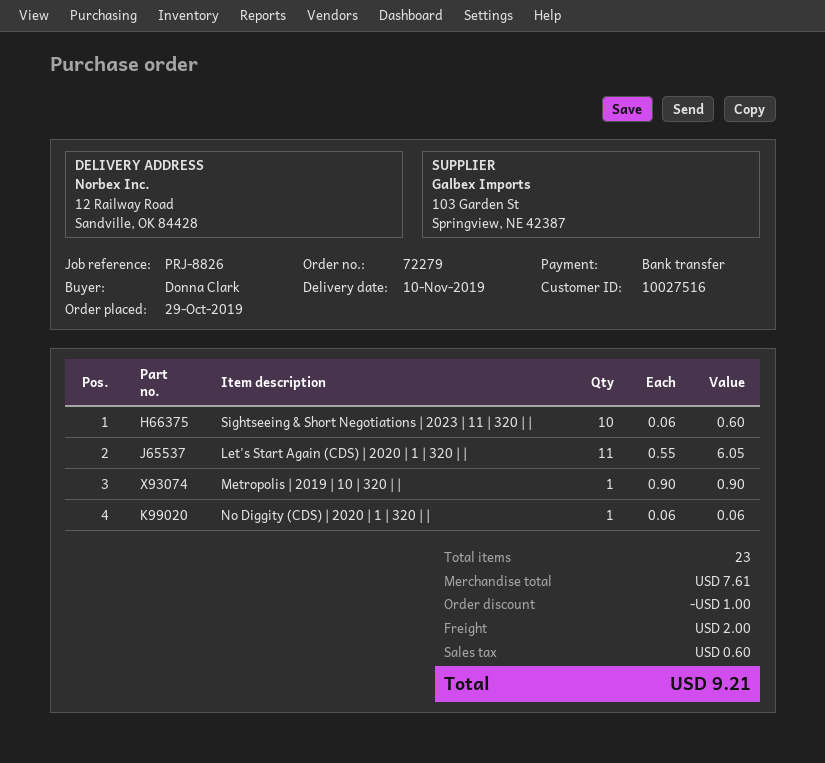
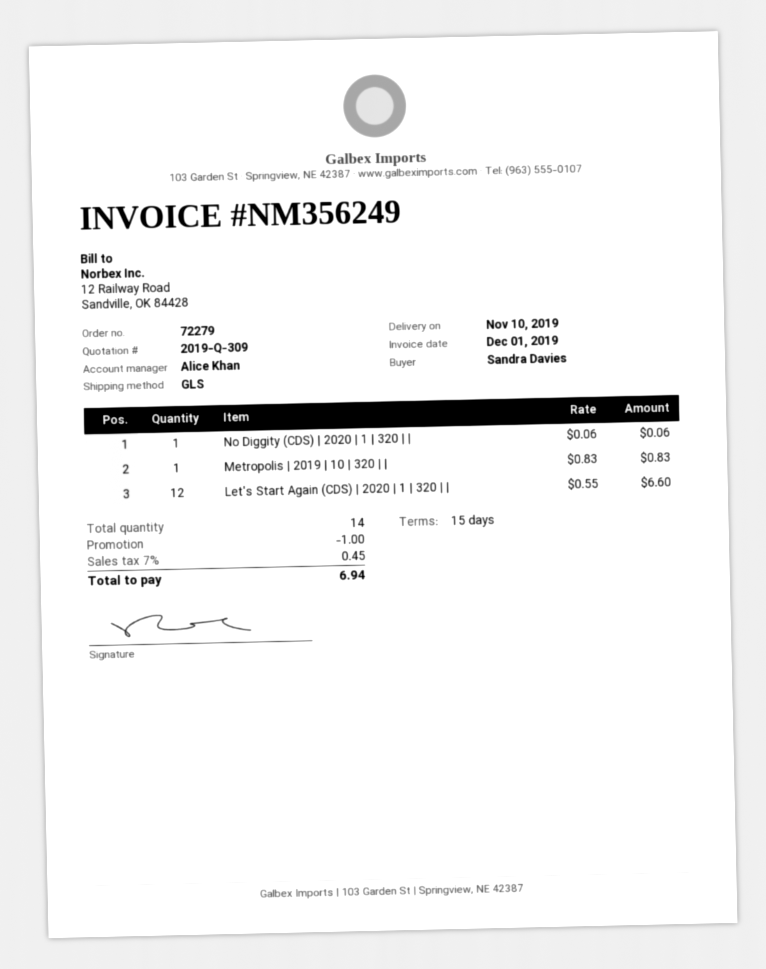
ordered by: Donna Clark -> Sandra Davies
Sightseeing & Short Negotiations | 2023 | 11 | 320 | |: 10 x 0.06 = 0.60 -> none
Let's Start Again (CDS) | 2020 | 1 | 320 | |: 11 x 0.55 = 6.05 -> 12 x 0.55 = 6.60
Metropolis | 2019 | 10 | 320 | |: 1 x 0.90 = 0.90 -> 1 x 0.83 = 0.83
total quantity: 23 -> 14
shipping: 2.00 -> none
tax: 0.60 -> 0.45
total: 9.21 -> 6.94

